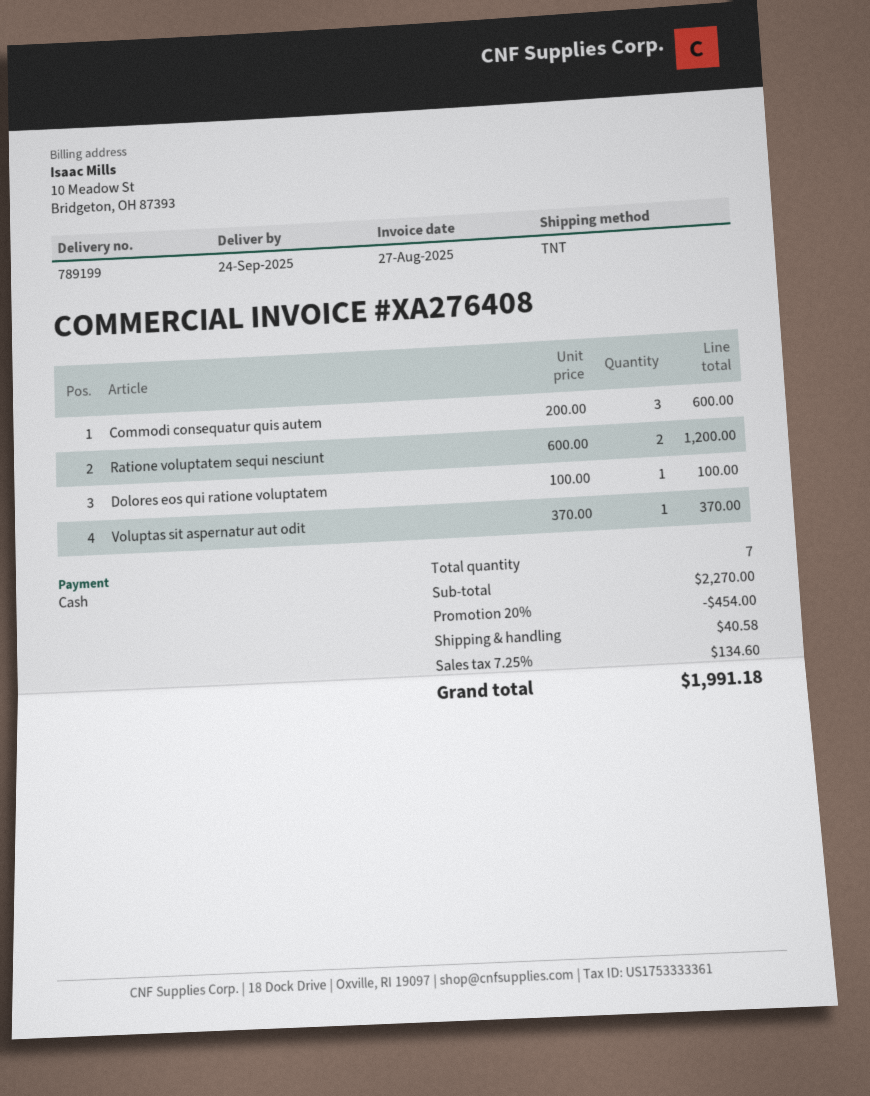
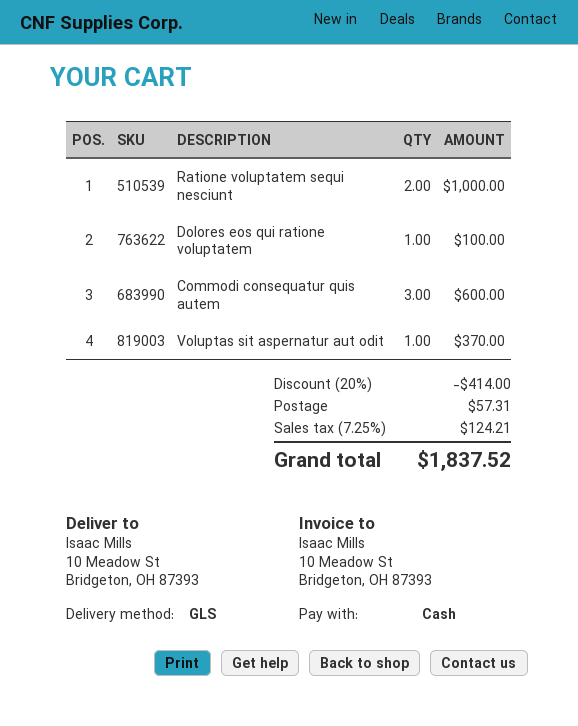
shipping method: TNT -> GLS
Ratione voluptatem sequi nesciunt: 2 for 1200.00 -> 2 for 1000.00
discount: 20% = 454.00 -> 20% = 414.00
shipping: 40.58 -> 57.31
tax: 7.25% = 134.60 -> 7.25% = 124.21
total: 1991.18 -> 1837.52

